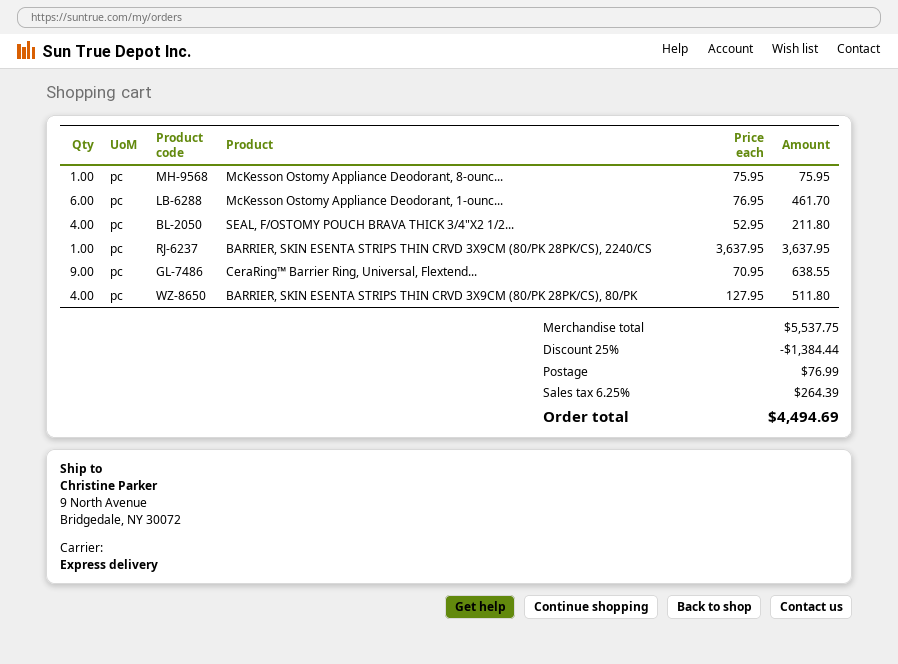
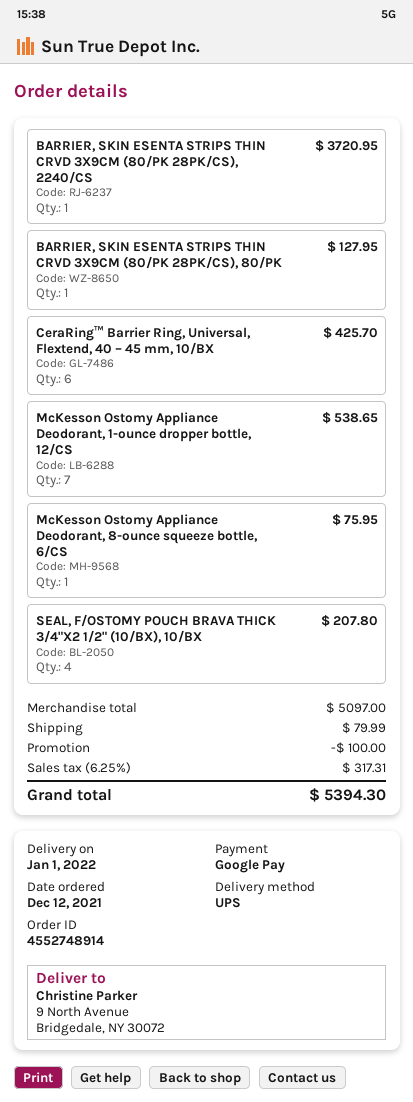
shipping method: express -> UPS
McKesson Ostomy Appliance Deodorant, 1-ounc...: 6 for 461.70 -> 7 for 538.65
SEAL, F/OSTOMY POUCH BRAVA THICK 3/4"X2 1/2...: 4 for 211.80 -> 4 for 207.80
BARRIER, SKIN ESENTA STRIPS THIN CRVD 3X9CM (80/PK 28PK/CS), 2240/CS: 1 for 3637.95 -> 1 for 3720.95
CeraRing™ Barrier Ring, Universal, Flextend...: 9 for 638.55 -> 6 for 425.70
BARRIER, SKIN ESENTA STRIPS THIN CRVD 3X9CM (80/PK 28PK/CS), 80/PK: 4 for 511.80 -> 1 for 127.95
subtotal: 5537.75 -> 5097.00
discount: 1384.44 -> 100.00
shipping: 76.99 -> 79.99
tax: 6.25% = 264.39 -> 6.25% = 317.31
total: 4494.69 -> 5394.30

